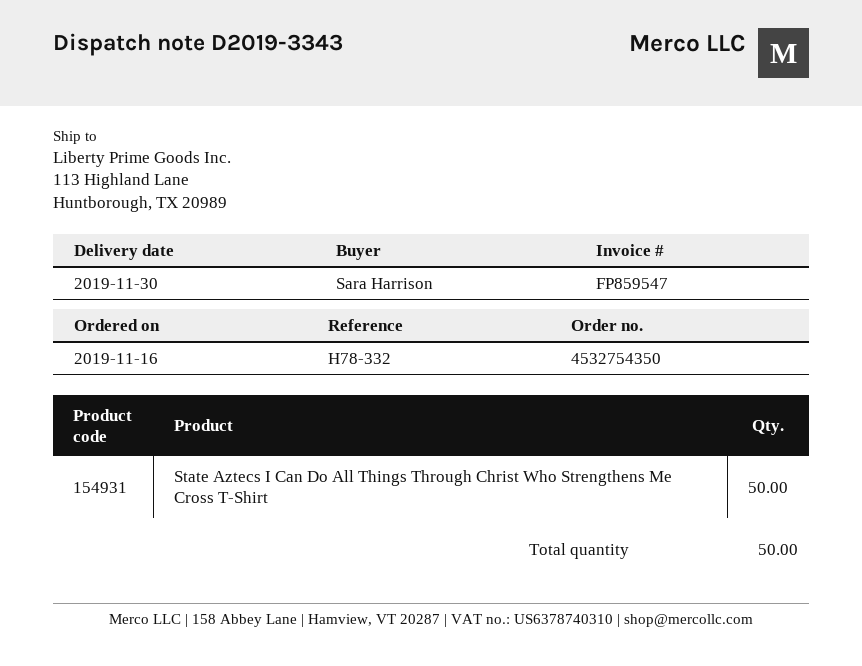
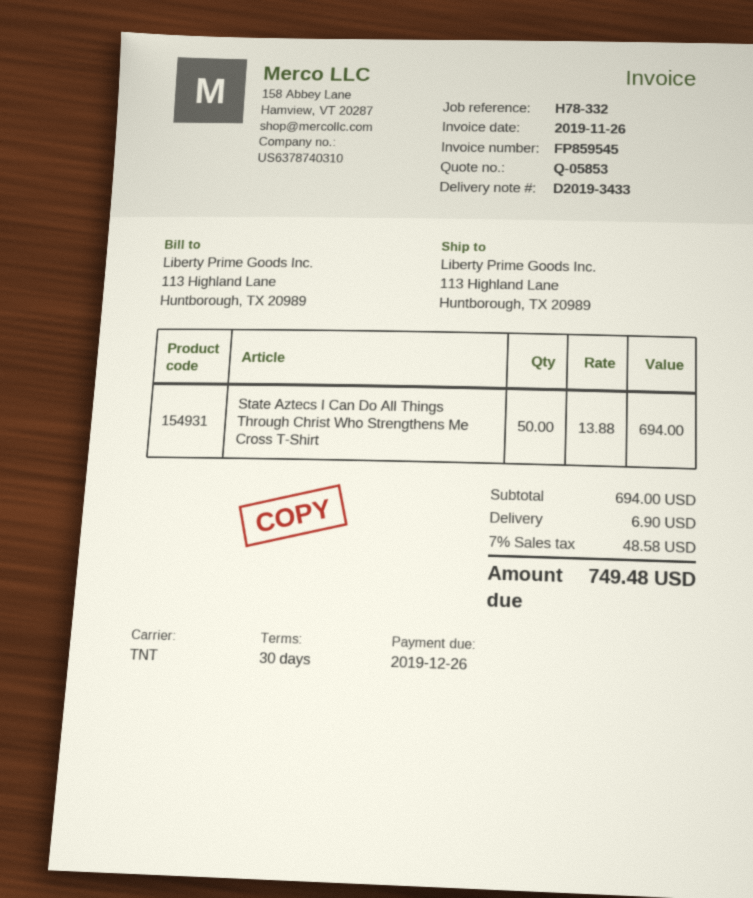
delivery note number: D2019-3343 -> D2019-3433
invoice number: FP859547 -> FP859545

